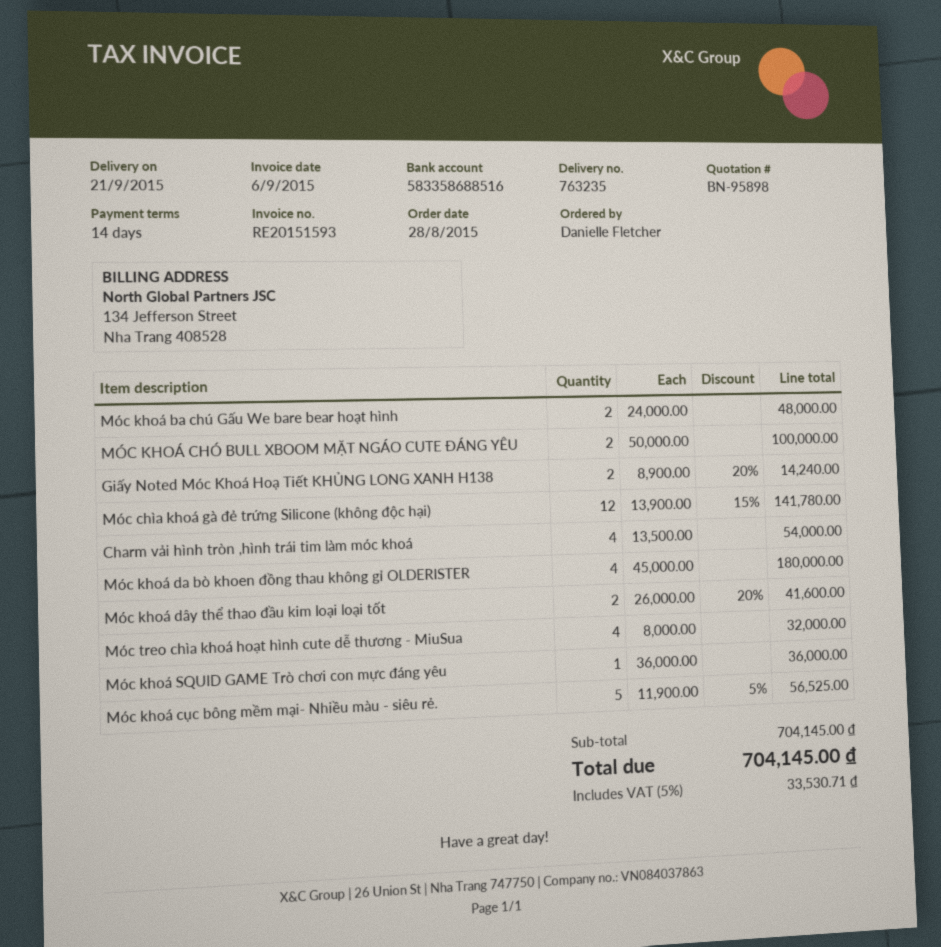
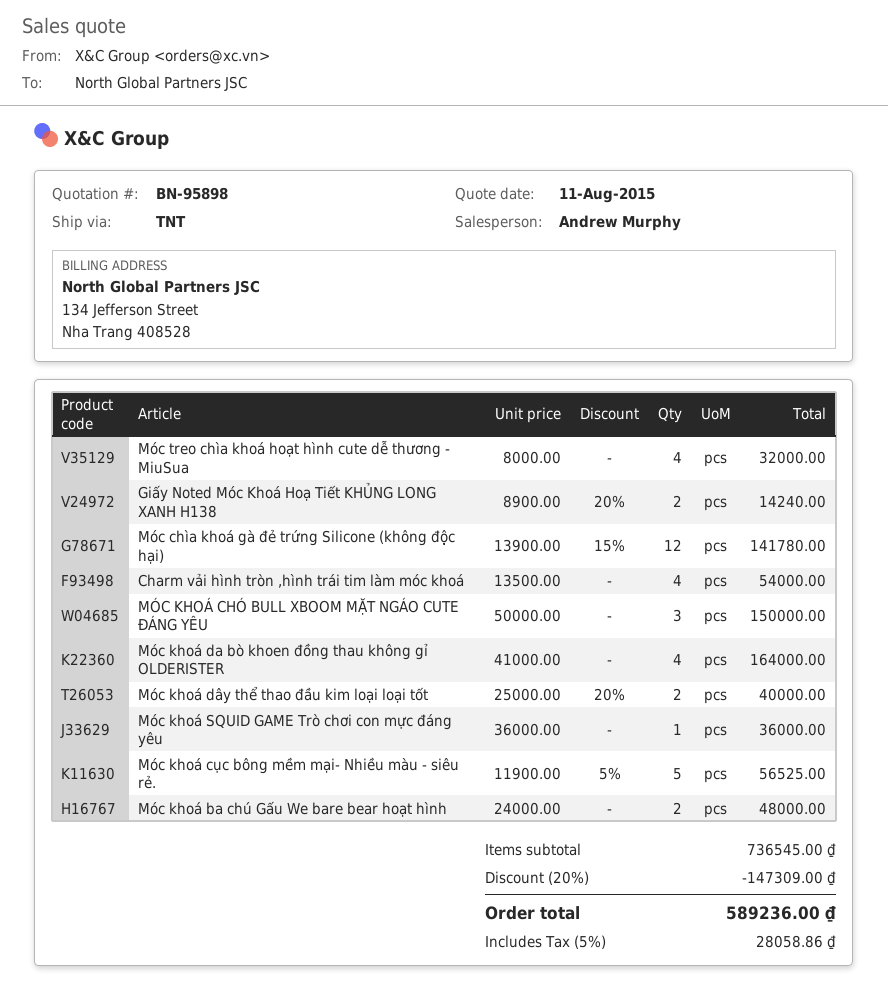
MÓC KHOÁ CHÓ BULL XBOOM MẶT NGÁO CUTE ĐÁNG YÊU: 2 x 50000.00 = 100000.00 -> 3 x 50000.00 = 150000.00
Móc khoá da bò khoen đồng thau không gỉ OLDERISTER: 4 x 45000.00 = 180000.00 -> 4 x 41000.00 = 164000.00
Móc khoá dây thể thao đầu kim loại loại tốt: 2 x 26000.00 - 20% = 41600.00 -> 2 x 25000.00 - 20% = 40000.00
subtotal: 704145.00 -> 736545.00
discount: none -> 20% = 147309.00
tax: 5% = 33530.71 -> 5% = 28058.86
total: 704145.00 -> 589236.00

